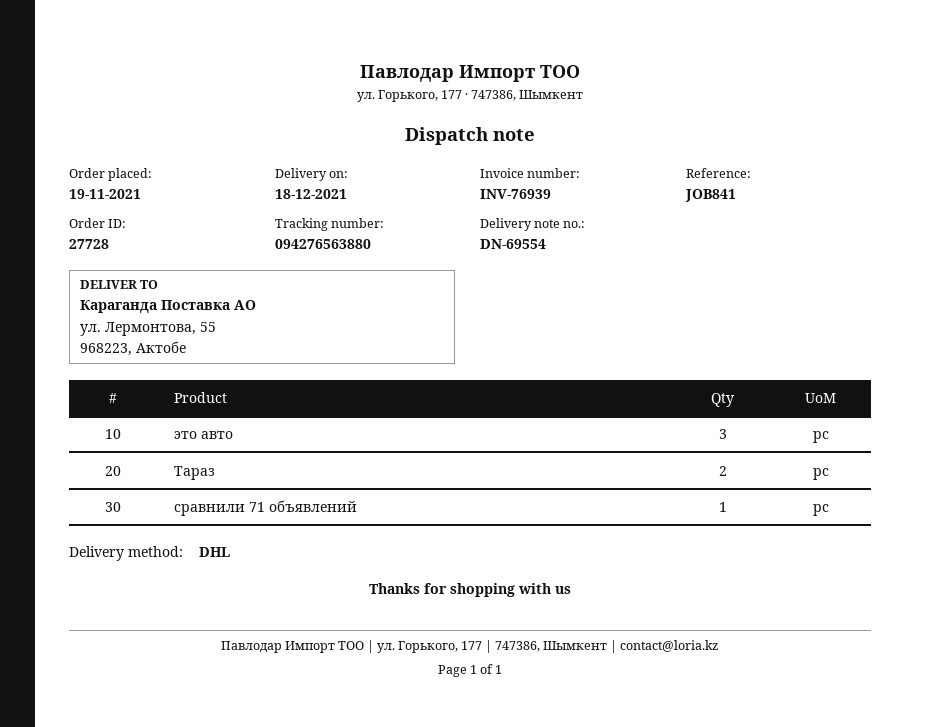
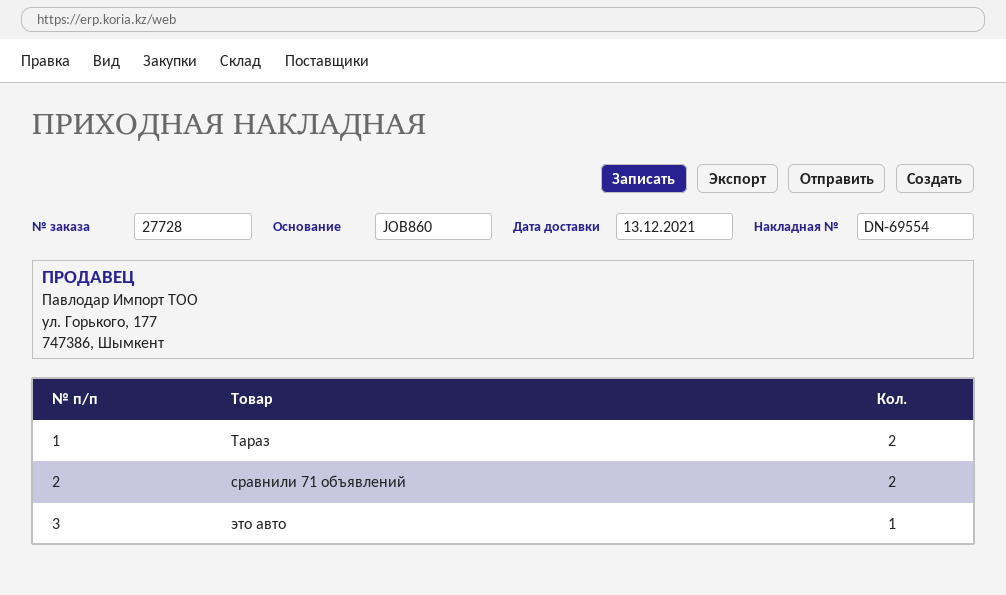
delivery date: 2021-12-18 -> 2021-12-13
reference: JOB841 -> JOB860
это авто: 3 -> 1
сравнили 71 объявлений: 1 -> 2

